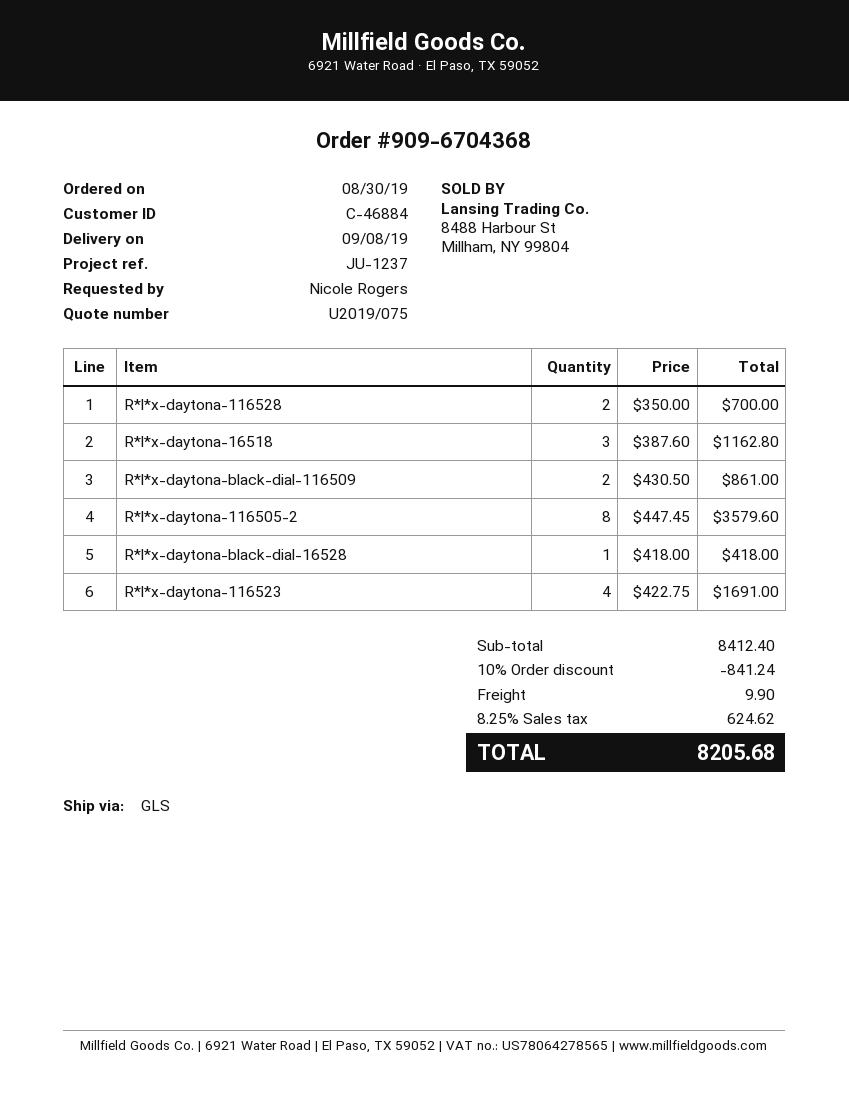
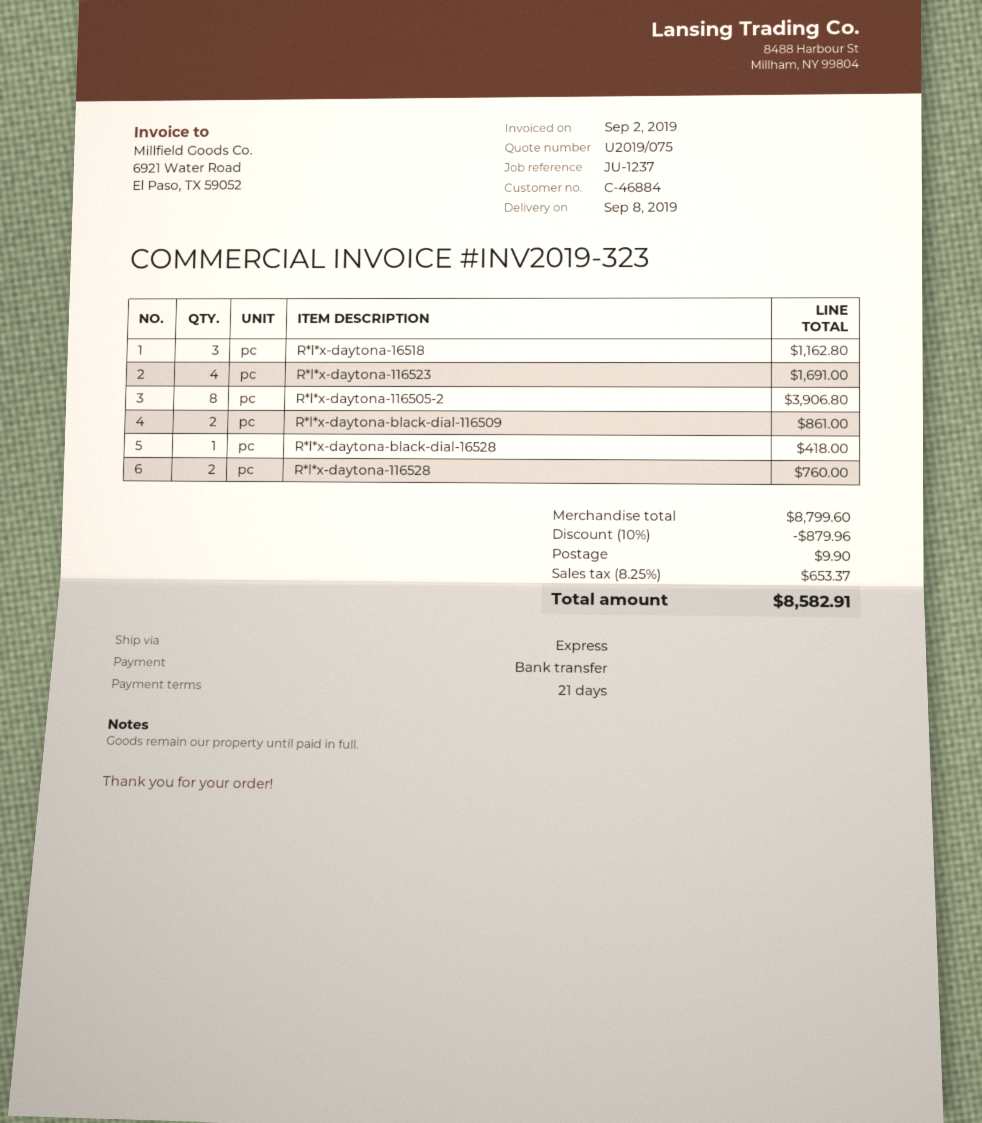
shipping method: GLS -> express
R*l*x-daytona-116528: 2 for 700.00 -> 2 for 760.00
R*l*x-daytona-116505-2: 8 for 3579.60 -> 8 for 3906.80
subtotal: 8412.40 -> 8799.60
discount: 10% = 841.24 -> 10% = 879.96
tax: 8.25% = 624.62 -> 8.25% = 653.37
total: 8205.68 -> 8582.91

